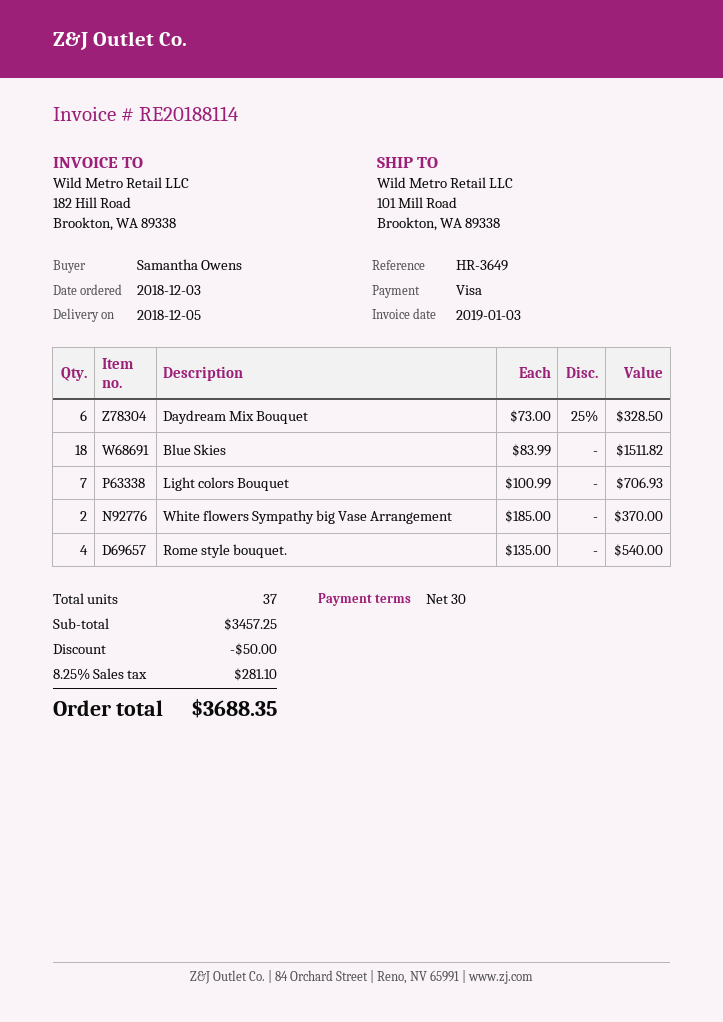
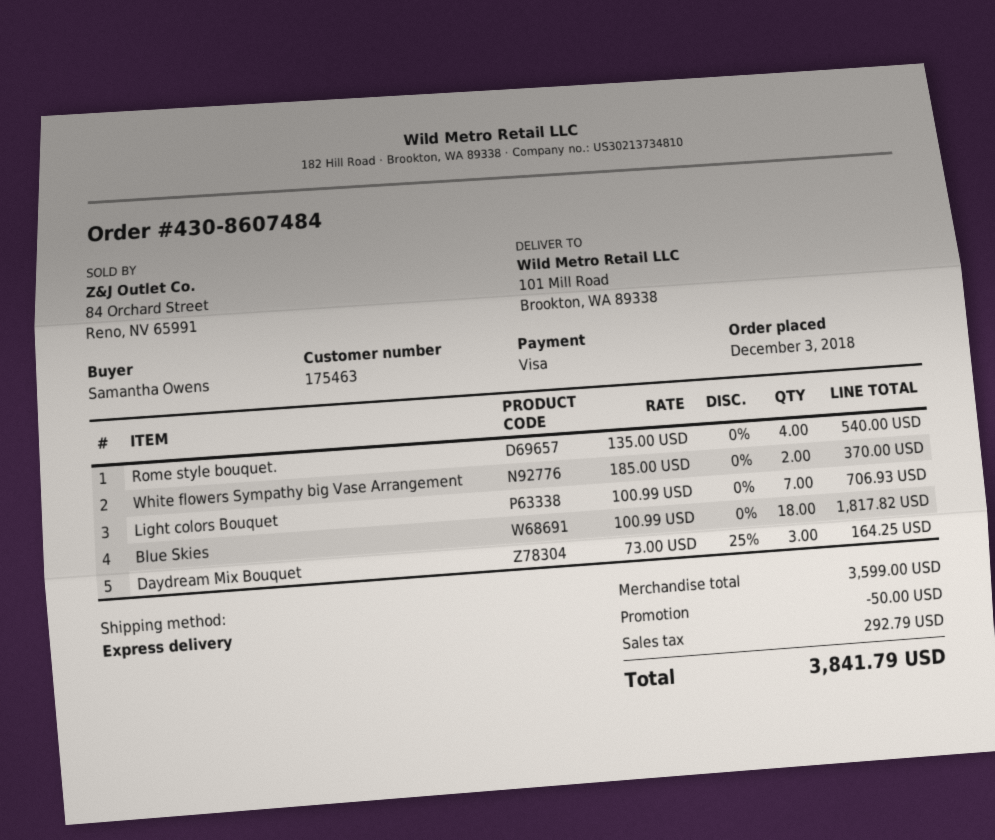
Daydream Mix Bouquet: 6 x 73.00 - 25% = 328.50 -> 3 x 73.00 - 25% = 164.25
Blue Skies: 18 x 83.99 = 1511.82 -> 18 x 100.99 = 1817.82
subtotal: 3457.25 -> 3599.00
tax: 281.10 -> 292.79
total: 3688.35 -> 3841.79

